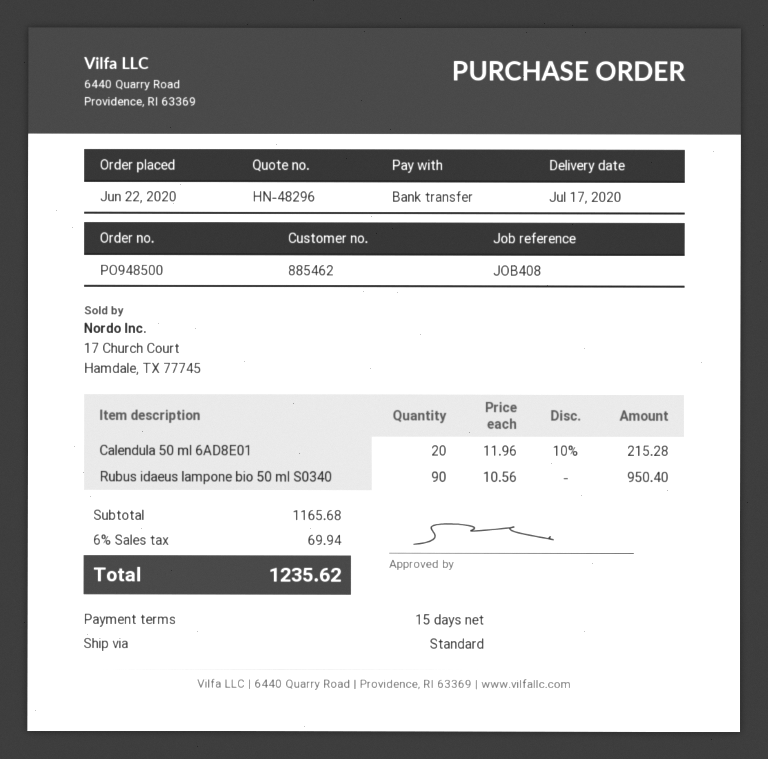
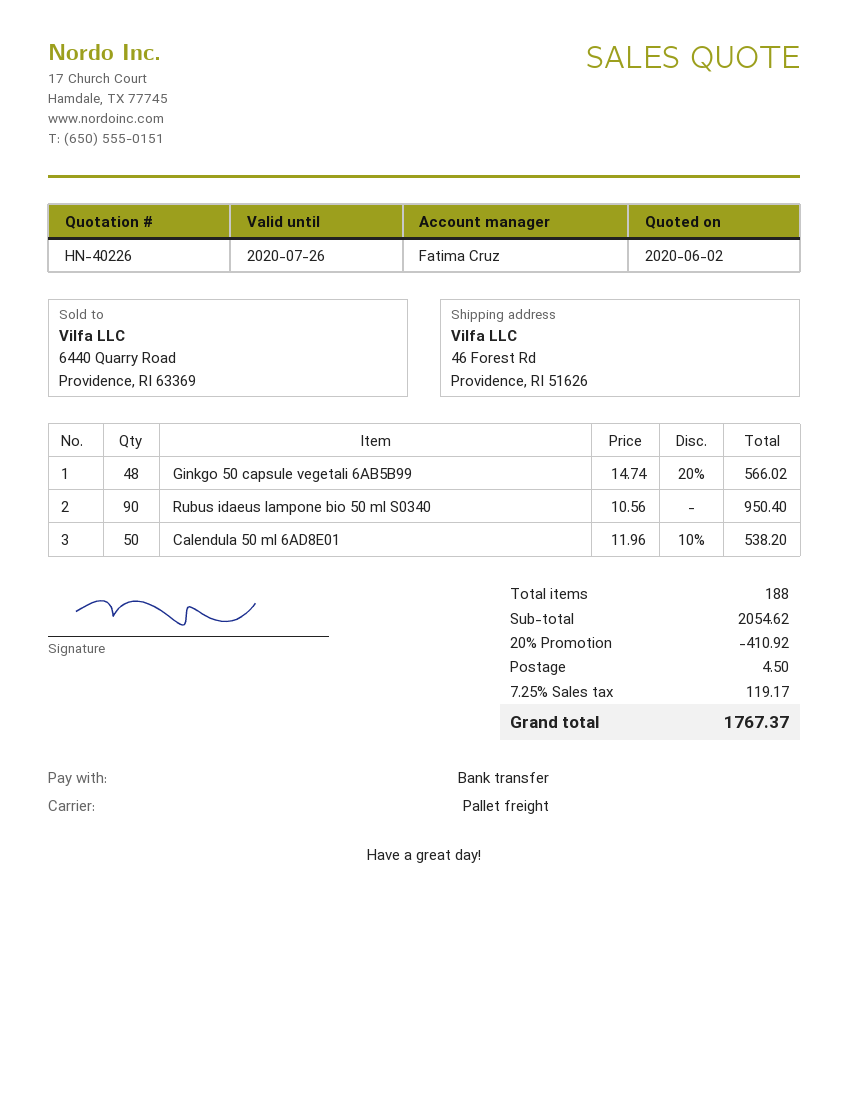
quote number: HN-48296 -> HN-40226
shipping method: standard -> pallet freight
Calendula 50 ml 6AD8E01: 20 x 11.96 - 10% = 215.28 -> 50 x 11.96 - 10% = 538.20
Ginkgo 50 capsule vegetali 6AB5B99: none -> 48 x 14.74 - 20% = 566.02
subtotal: 1165.68 -> 2054.62
discount: none -> 20% = 410.92
shipping: none -> 4.50
tax: 6% = 69.94 -> 7.25% = 119.17
total: 1235.62 -> 1767.37

